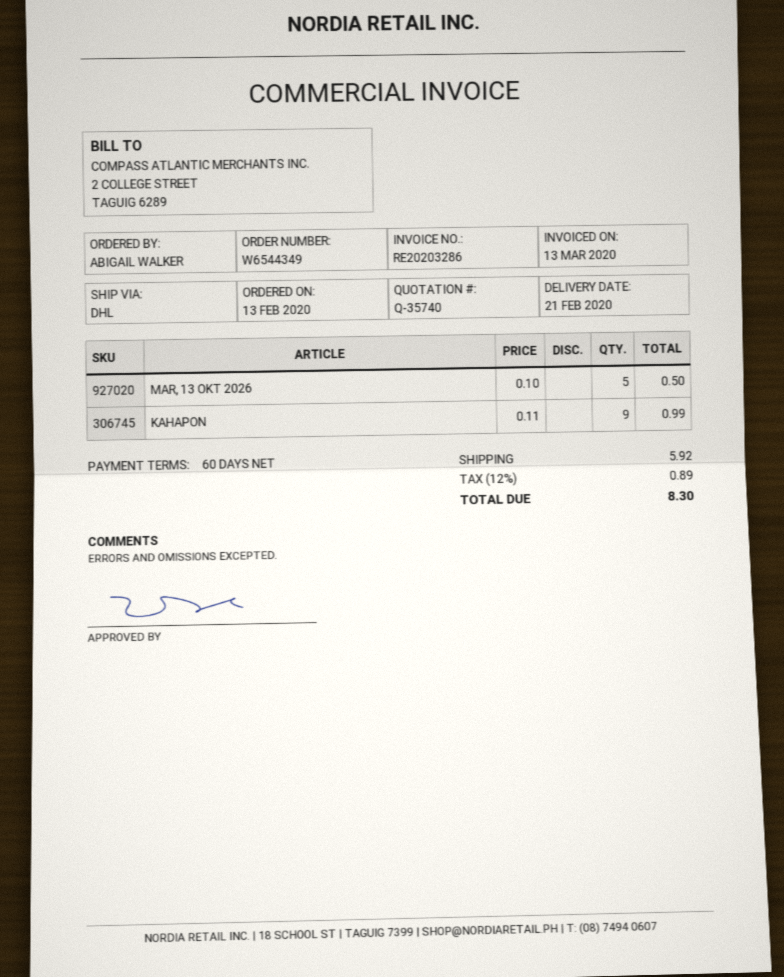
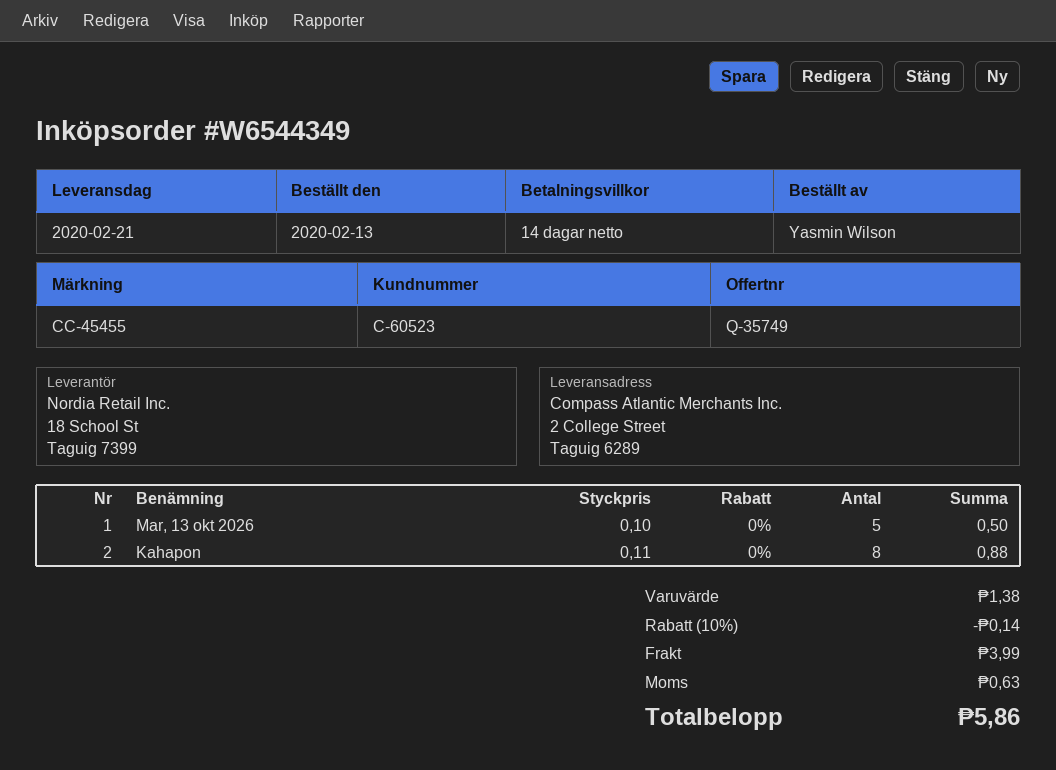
quote number: Q-35740 -> Q-35749
payment terms: 60 days -> 14 days
ordered by: ABIGAIL WALKER -> Yasmin Wilson
KAHAPON: 9 x 0.11 = 0.99 -> 8 x 0.11 = 0.88
discount: none -> 10% = 0.14
shipping: 5.92 -> 3.99
tax: 0.89 -> 0.63
total: 8.30 -> 5.86

